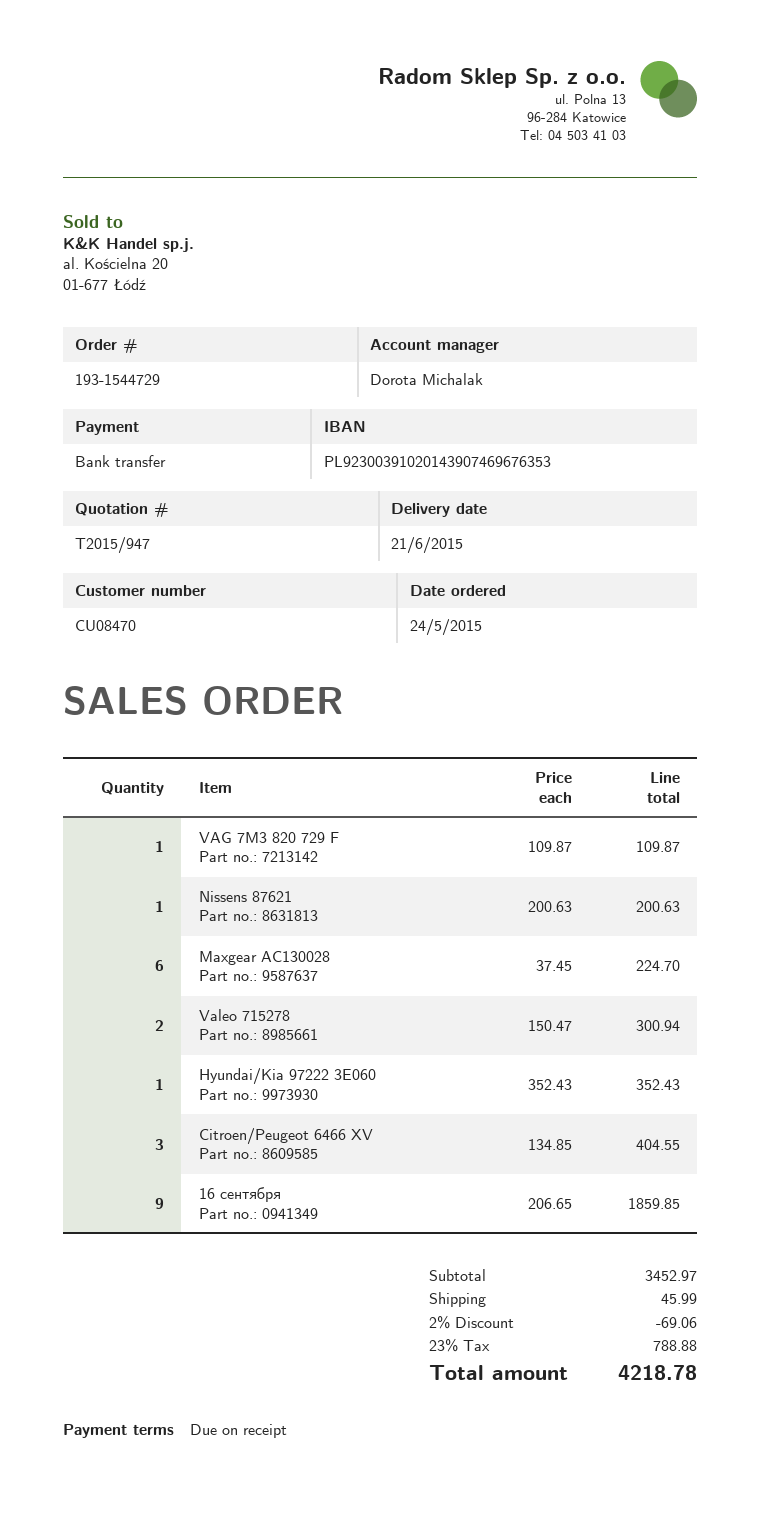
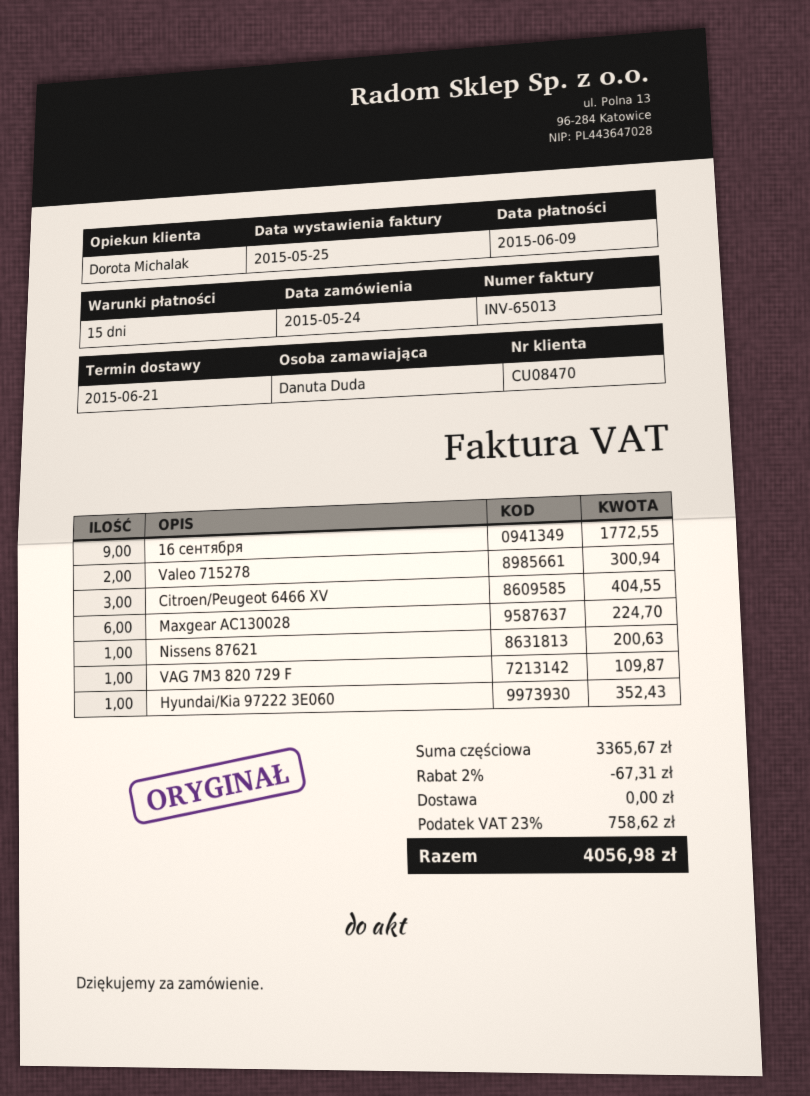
payment terms: on receipt -> 15 days
16 сентября: 9 for 1859.85 -> 9 for 1772.55
subtotal: 3452.97 -> 3365.67
discount: 2% = 69.06 -> 2% = 67.31
shipping: 45.99 -> 0.00
tax: 23% = 788.88 -> 23% = 758.62
total: 4218.78 -> 4056.98

